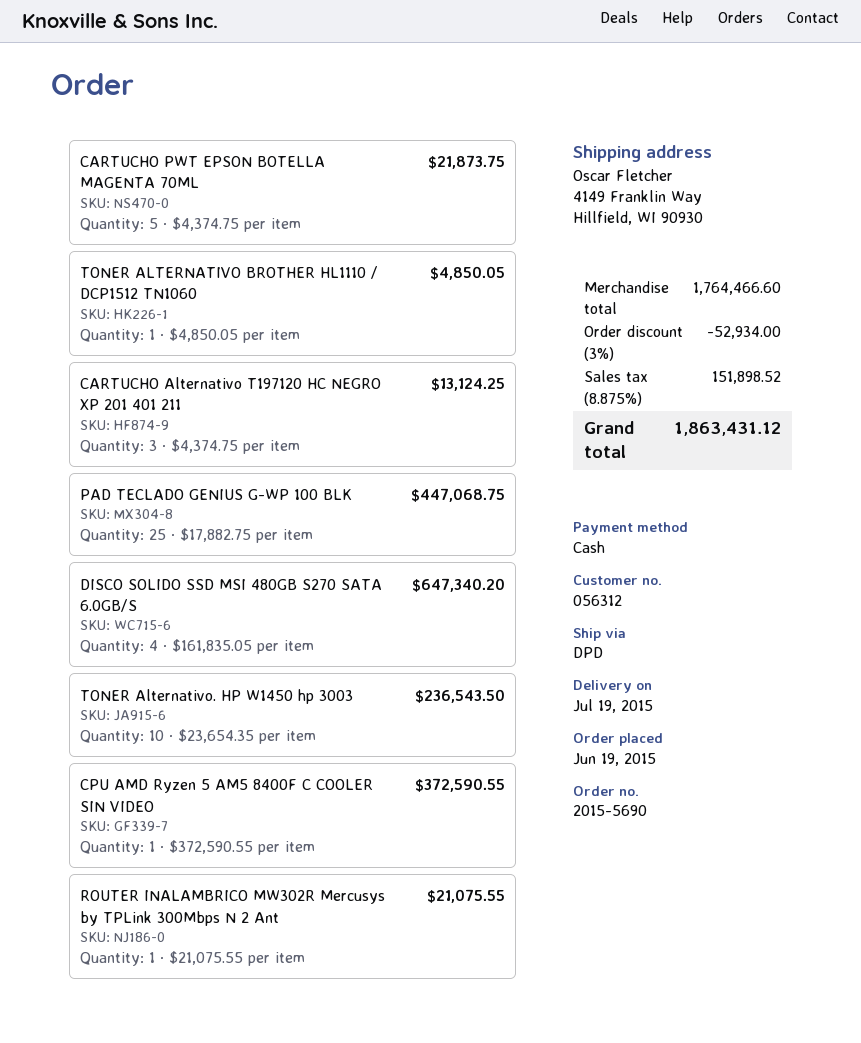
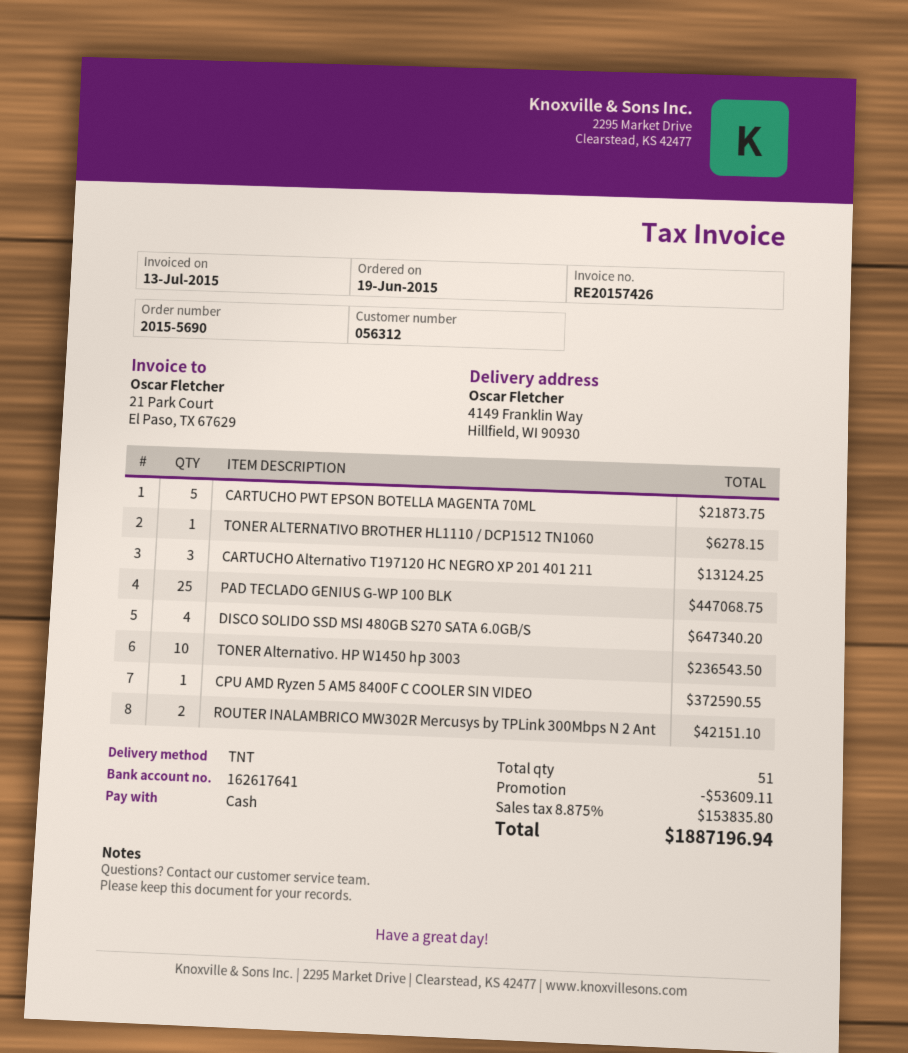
shipping method: DPD -> TNT
TONER ALTERNATIVO BROTHER HL1110 / DCP1512 TN1060: 1 for 4850.05 -> 1 for 6278.15
ROUTER INALAMBRICO MW302R Mercusys by TPLink 300Mbps N 2 Ant: 1 for 21075.55 -> 2 for 42151.10
discount: 52934.00 -> 53609.11
tax: 8.875% = 151898.52 -> 8.875% = 153835.80
total: 1863431.12 -> 1887196.94

